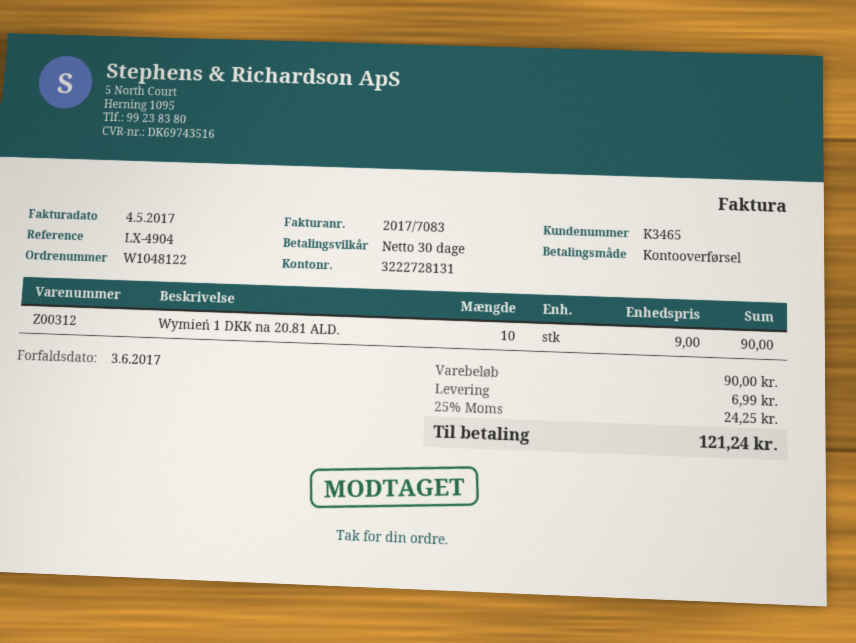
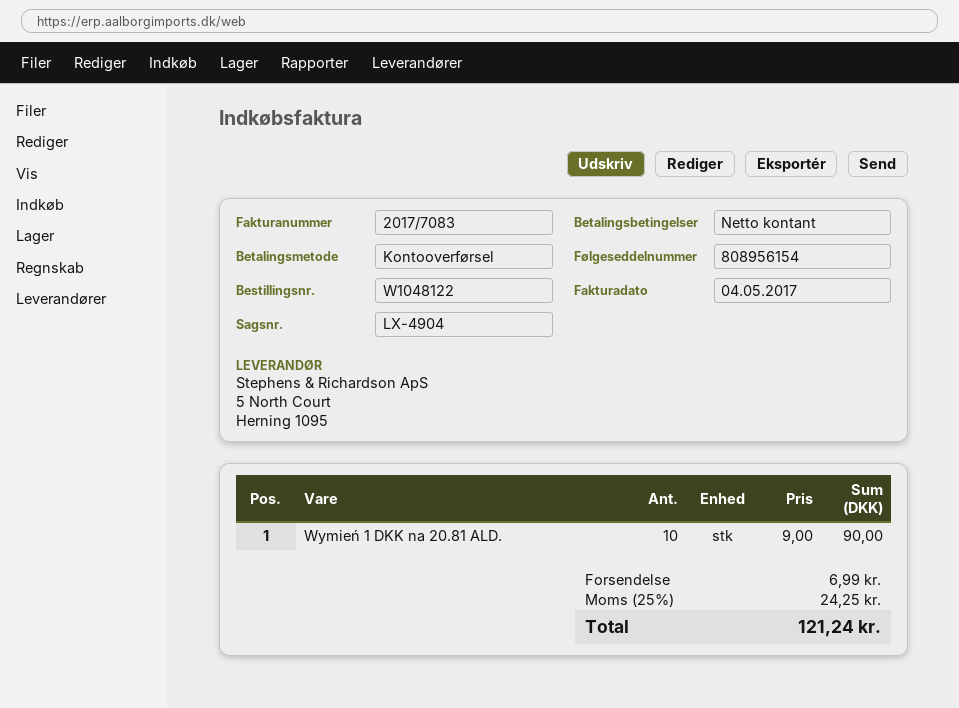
payment terms: 30 days -> on receipt

